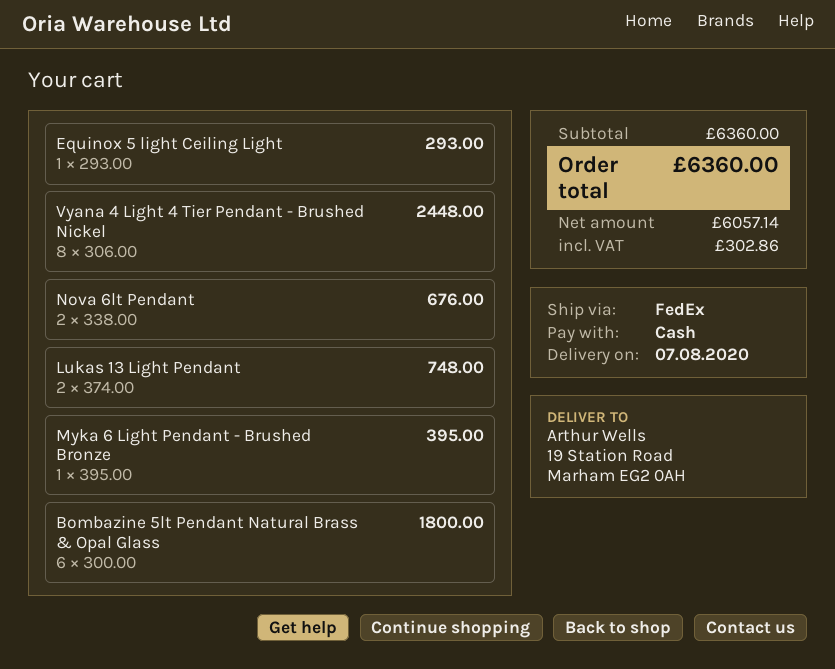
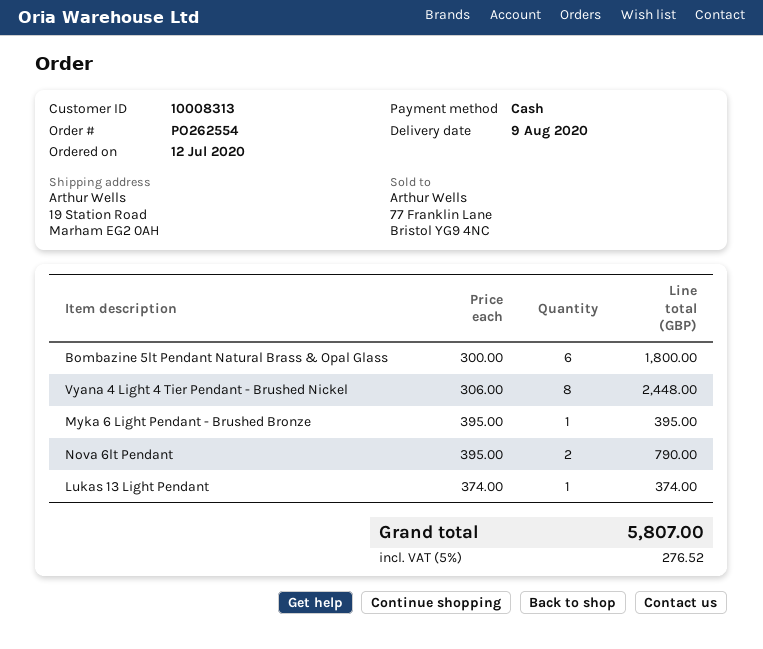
delivery date: 2020-08-07 -> 2020-08-09
Equinox 5 light Ceiling Light: 1 x 293.00 = 293.00 -> none
Nova 6lt Pendant: 2 x 338.00 = 676.00 -> 2 x 395.00 = 790.00
Lukas 13 Light Pendant: 2 x 374.00 = 748.00 -> 1 x 374.00 = 374.00
tax: 302.86 -> 276.52
total: 6360.00 -> 5807.00

